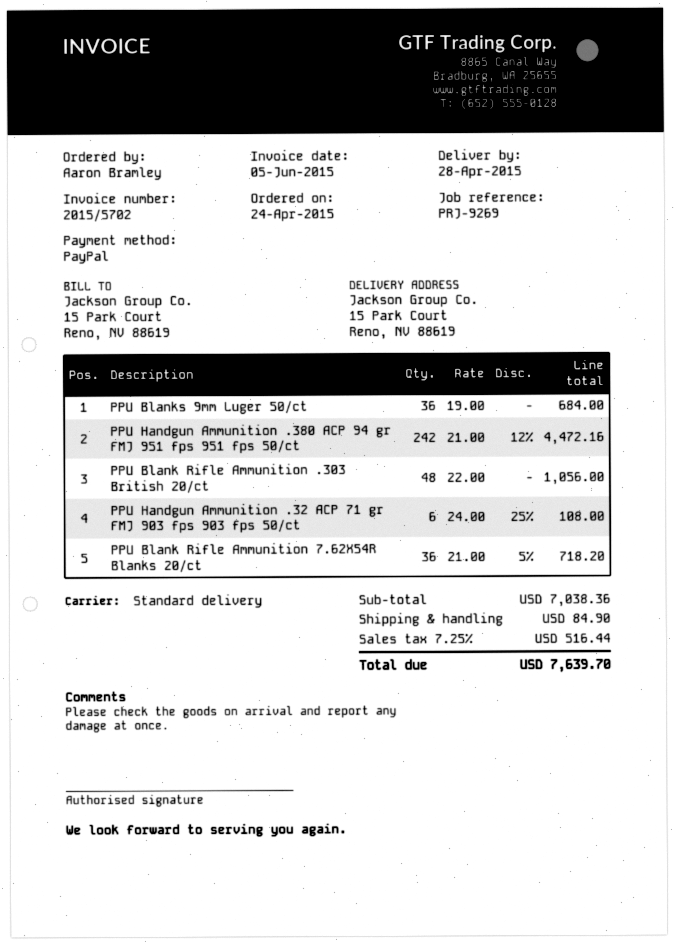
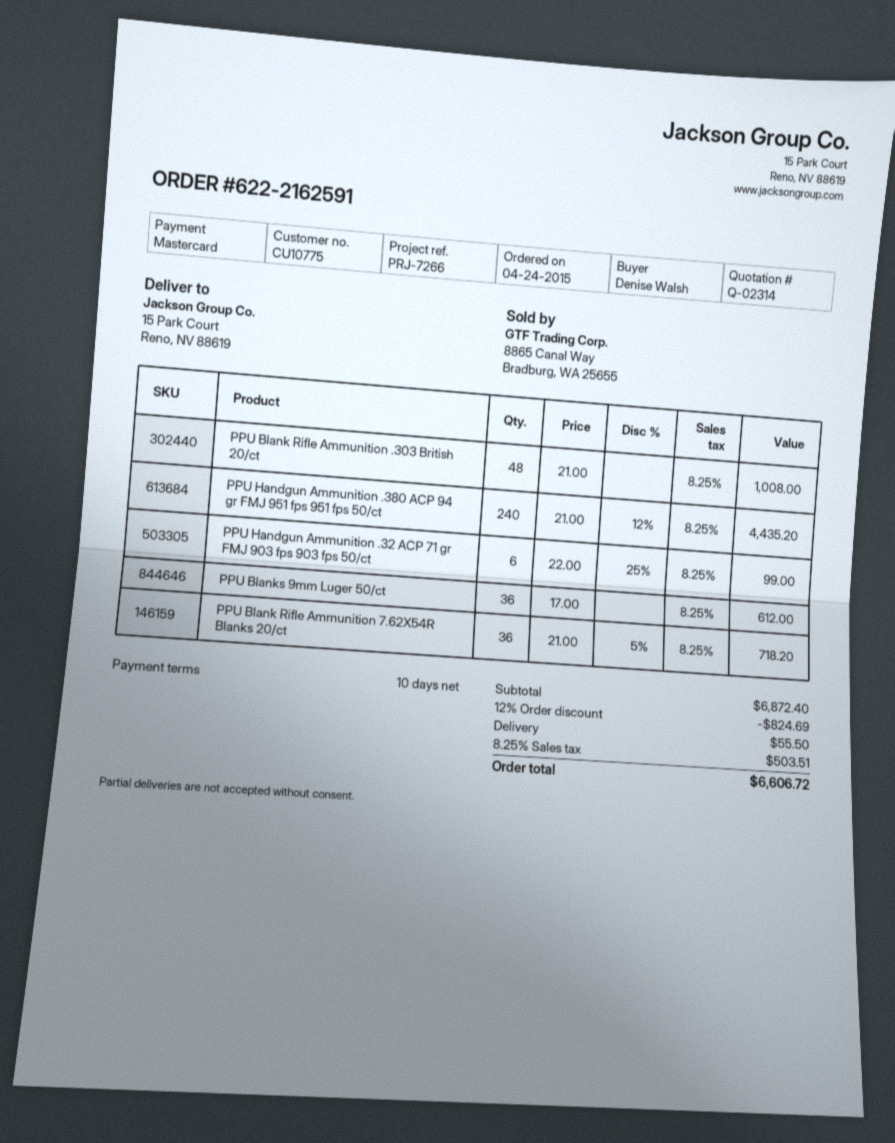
reference: PRJ-9269 -> PRJ-7266
ordered by: Aaron Bramley -> Denise Walsh
payment method: PayPal -> Mastercard
PPU Blanks 9mm Luger 50/ct: 36 x 19.00 = 684.00 -> 36 x 17.00 = 612.00
PPU Handgun Ammunition .380 ACP 94 gr FMJ 951 fps 951 fps 50/ct: 242 x 21.00 - 12% = 4472.16 -> 240 x 21.00 - 12% = 4435.20
PPU Blank Rifle Ammunition .303 British 20/ct: 48 x 22.00 = 1056.00 -> 48 x 21.00 = 1008.00
PPU Handgun Ammunition .32 ACP 71 gr FMJ 903 fps 903 fps 50/ct: 6 x 24.00 - 25% = 108.00 -> 6 x 22.00 - 25% = 99.00
subtotal: 7038.36 -> 6872.40
discount: none -> 12% = 824.69
shipping: 84.90 -> 55.50
tax: 7.25% = 516.44 -> 8.25% = 503.51
total: 7639.70 -> 6606.72

